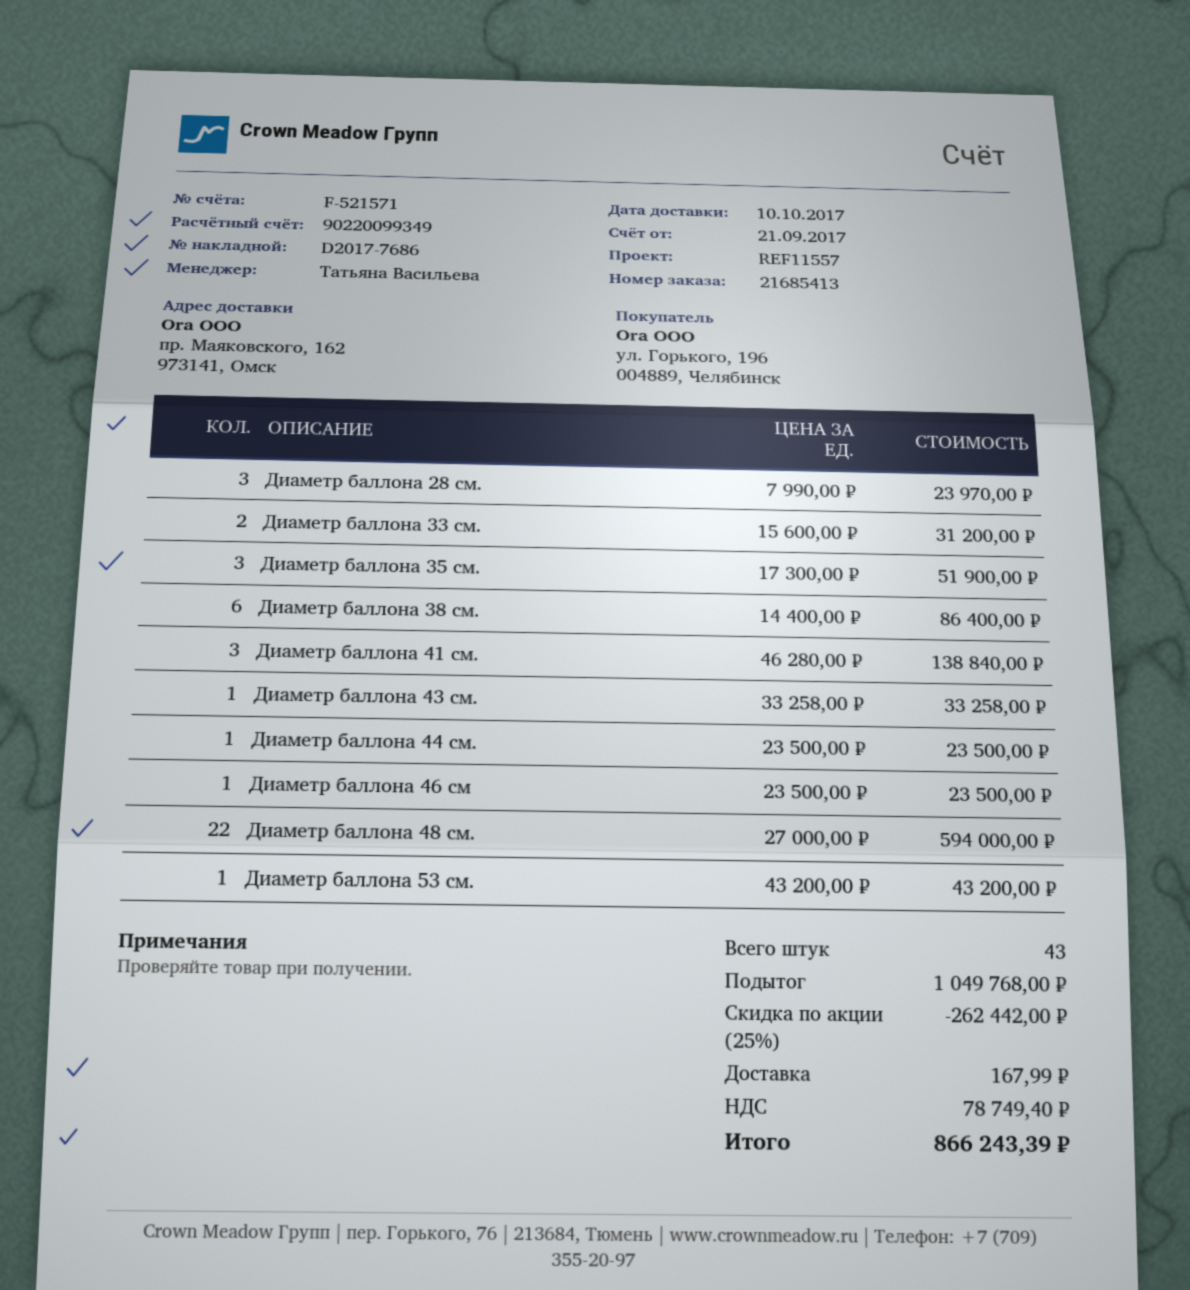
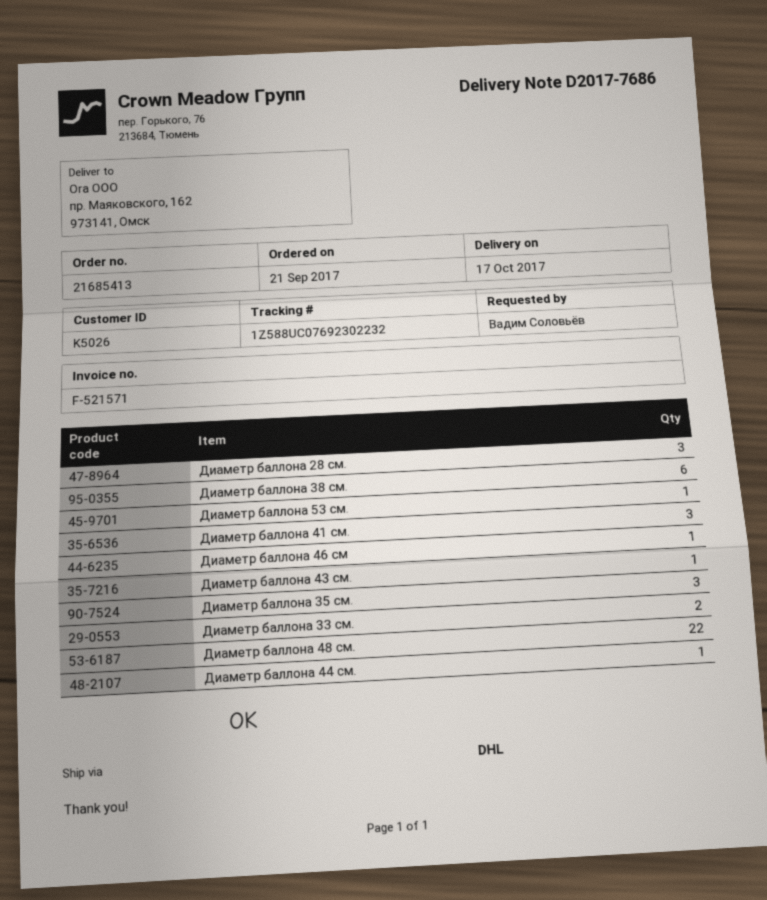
delivery date: 2017-10-10 -> 2017-10-17

